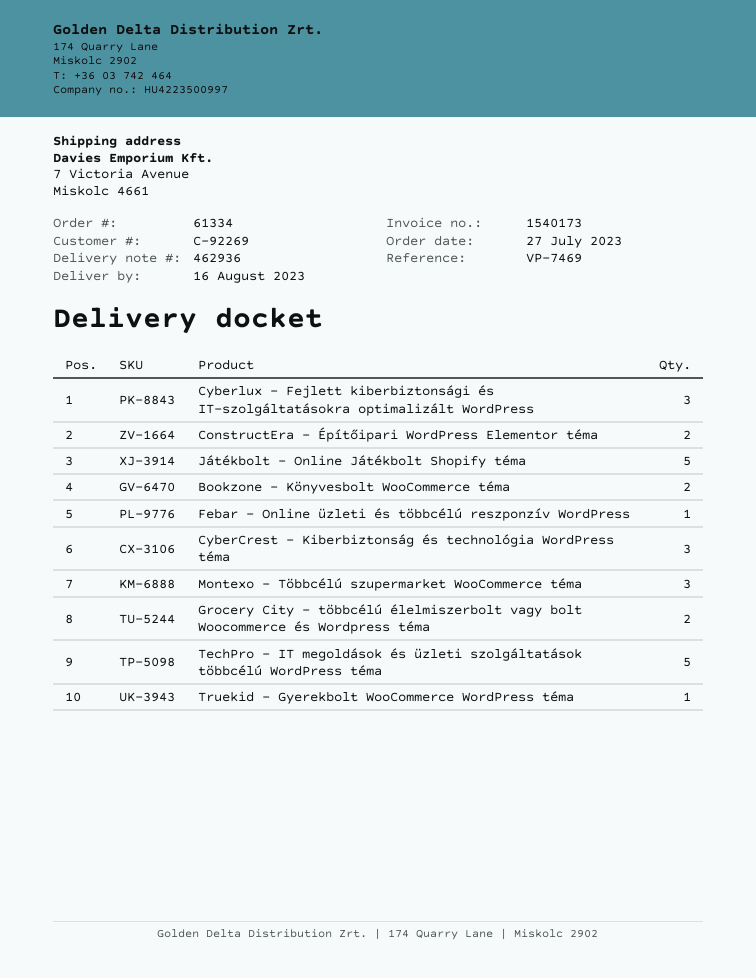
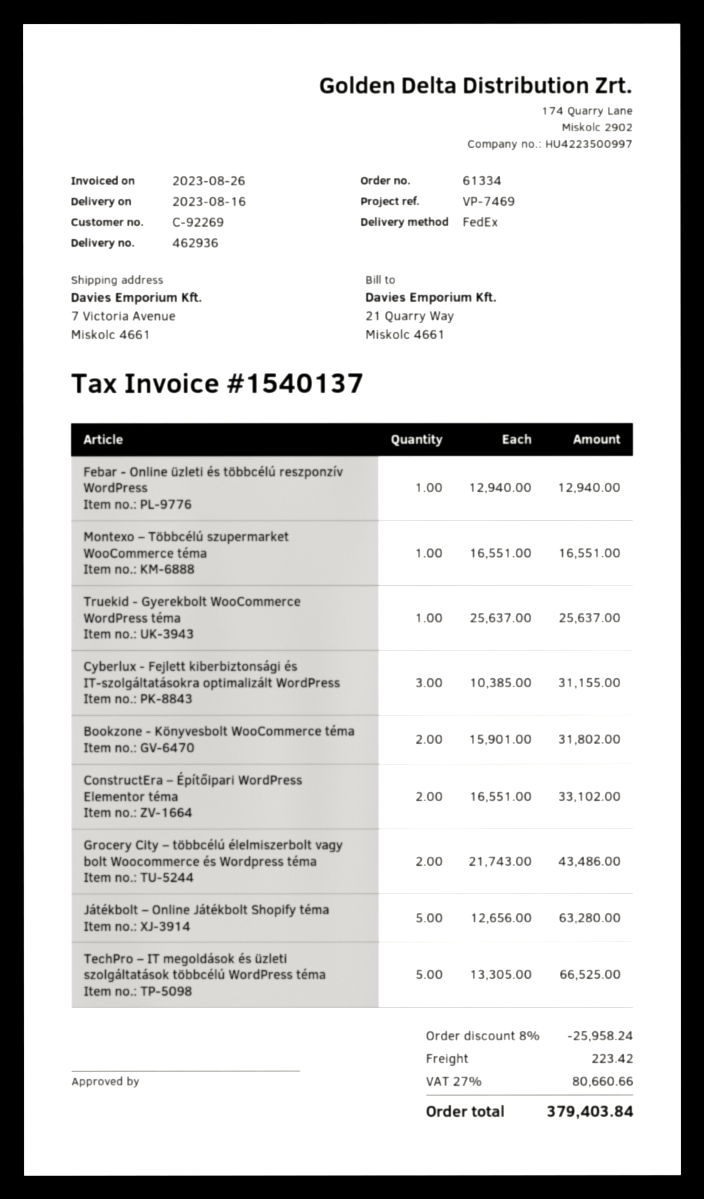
invoice number: 1540173 -> 1540137
CyberCrest – Kiberbiztonság és technológia WordPress téma: 3 -> none
Montexo – Többcélú szupermarket WooCommerce téma: 3 -> 1

